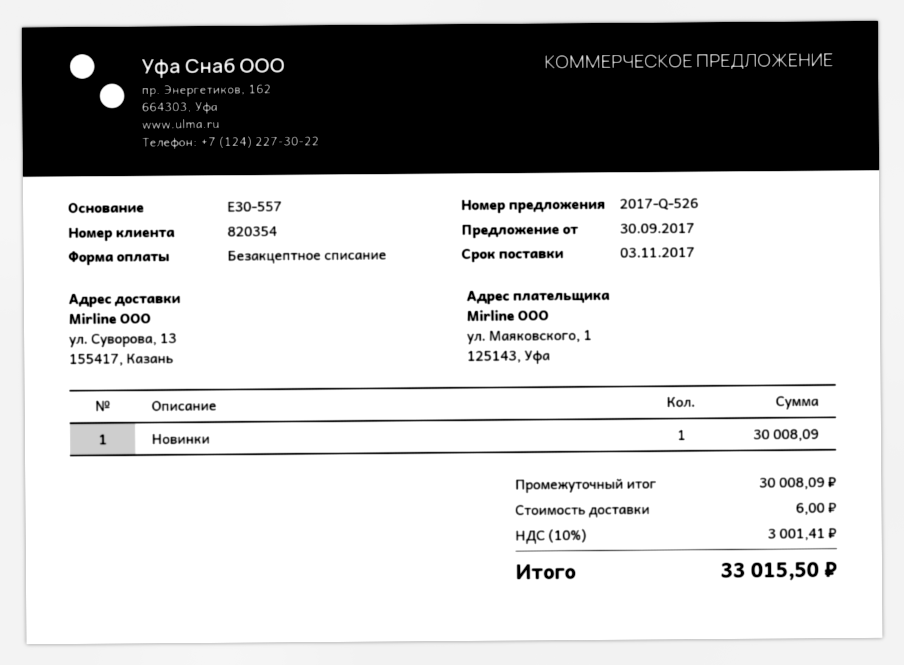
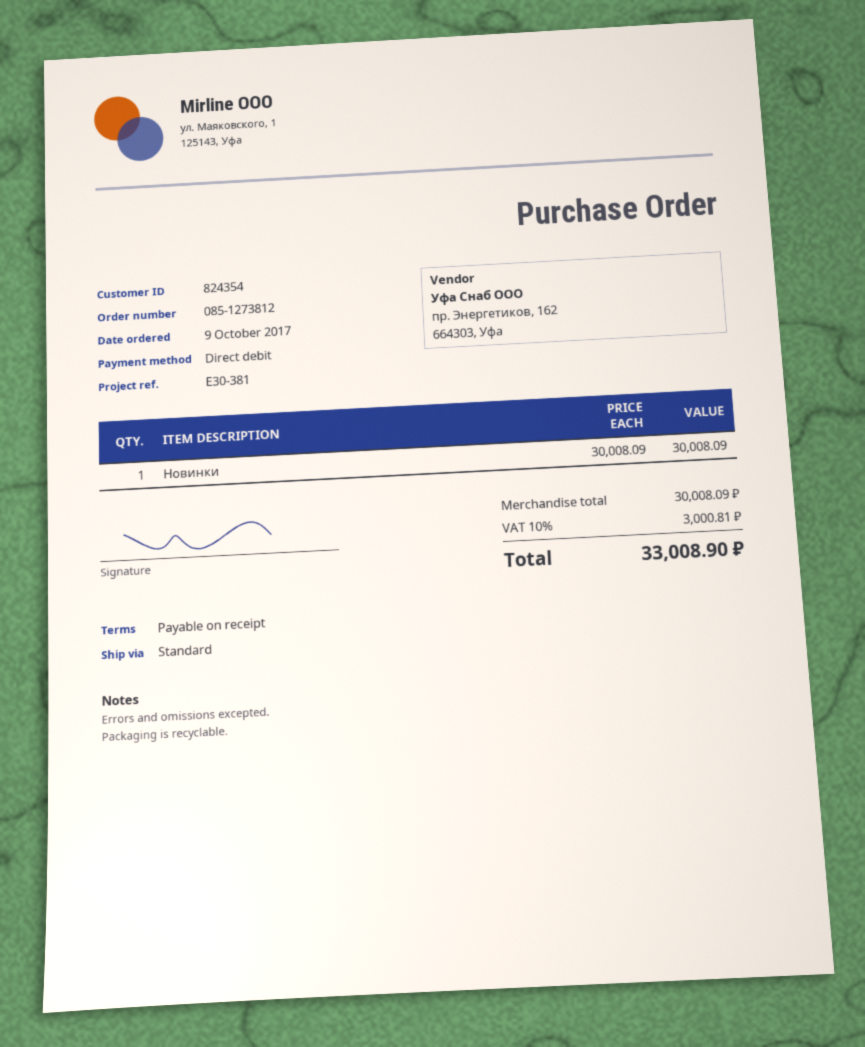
customer number: 820354 -> 824354
reference: E30-557 -> E30-381
shipping: 6.00 -> none
tax: 10% = 3001.41 -> 10% = 3000.81
total: 33015.50 -> 33008.90

